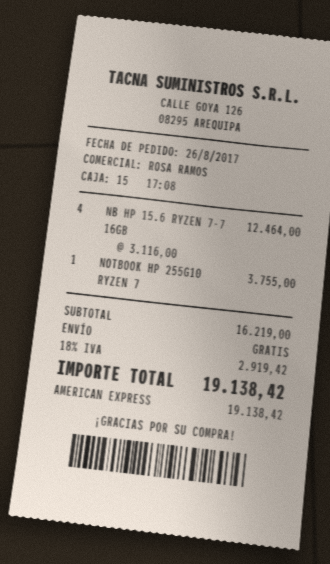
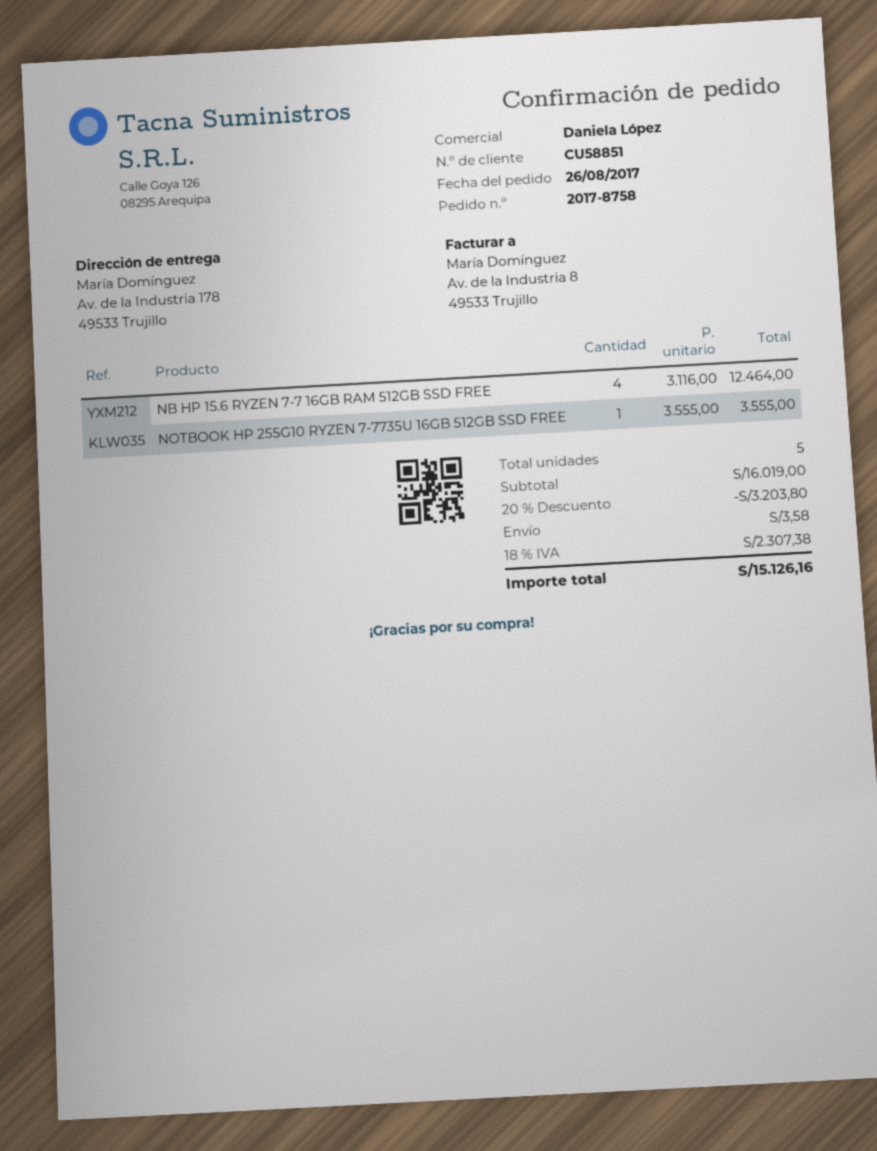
sales rep: ROSA RAMOS -> Daniela López
NOTBOOK HP 255G10 RYZEN 7: 1 x 3755.00 = 3755.00 -> 1 x 3555.00 = 3555.00
subtotal: 16219.00 -> 16019.00
discount: none -> 20% = 3203.80
shipping: 0.00 -> 3.58
tax: 18% = 2919.42 -> 18% = 2307.38
total: 19138.42 -> 15126.16

